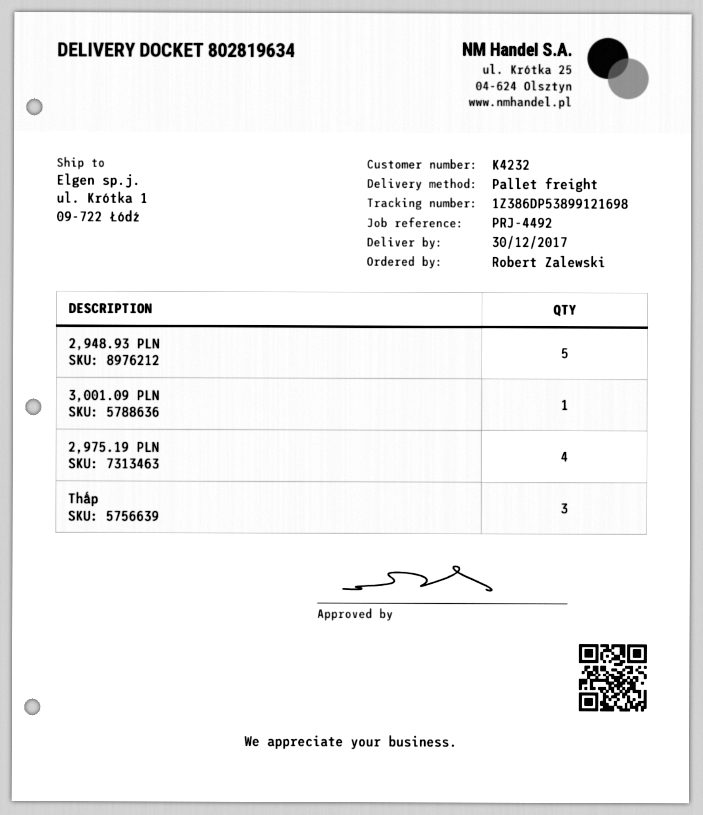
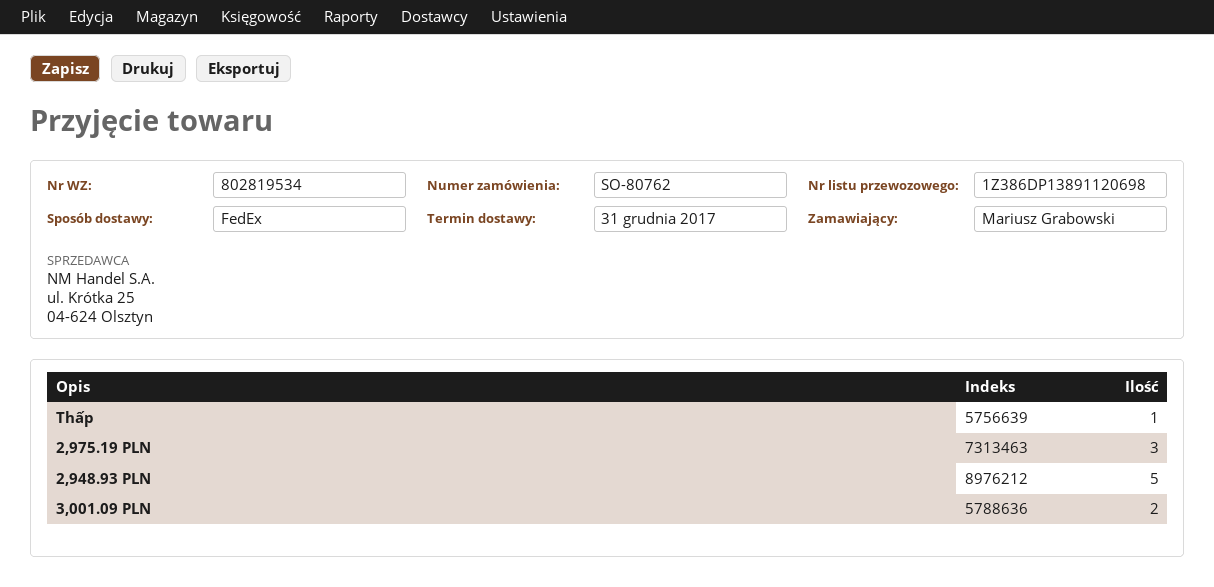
delivery note number: 802819634 -> 802819534
delivery date: 2017-12-30 -> 2017-12-31
ordered by: Robert Zalewski -> Mariusz Grabowski
shipping method: pallet freight -> FedEx
tracking number: 1Z386DP53899121698 -> 1Z386DP13891120698
3,001.09 PLN: 1 -> 2
2,975.19 PLN: 4 -> 3
Thấp: 3 -> 1

